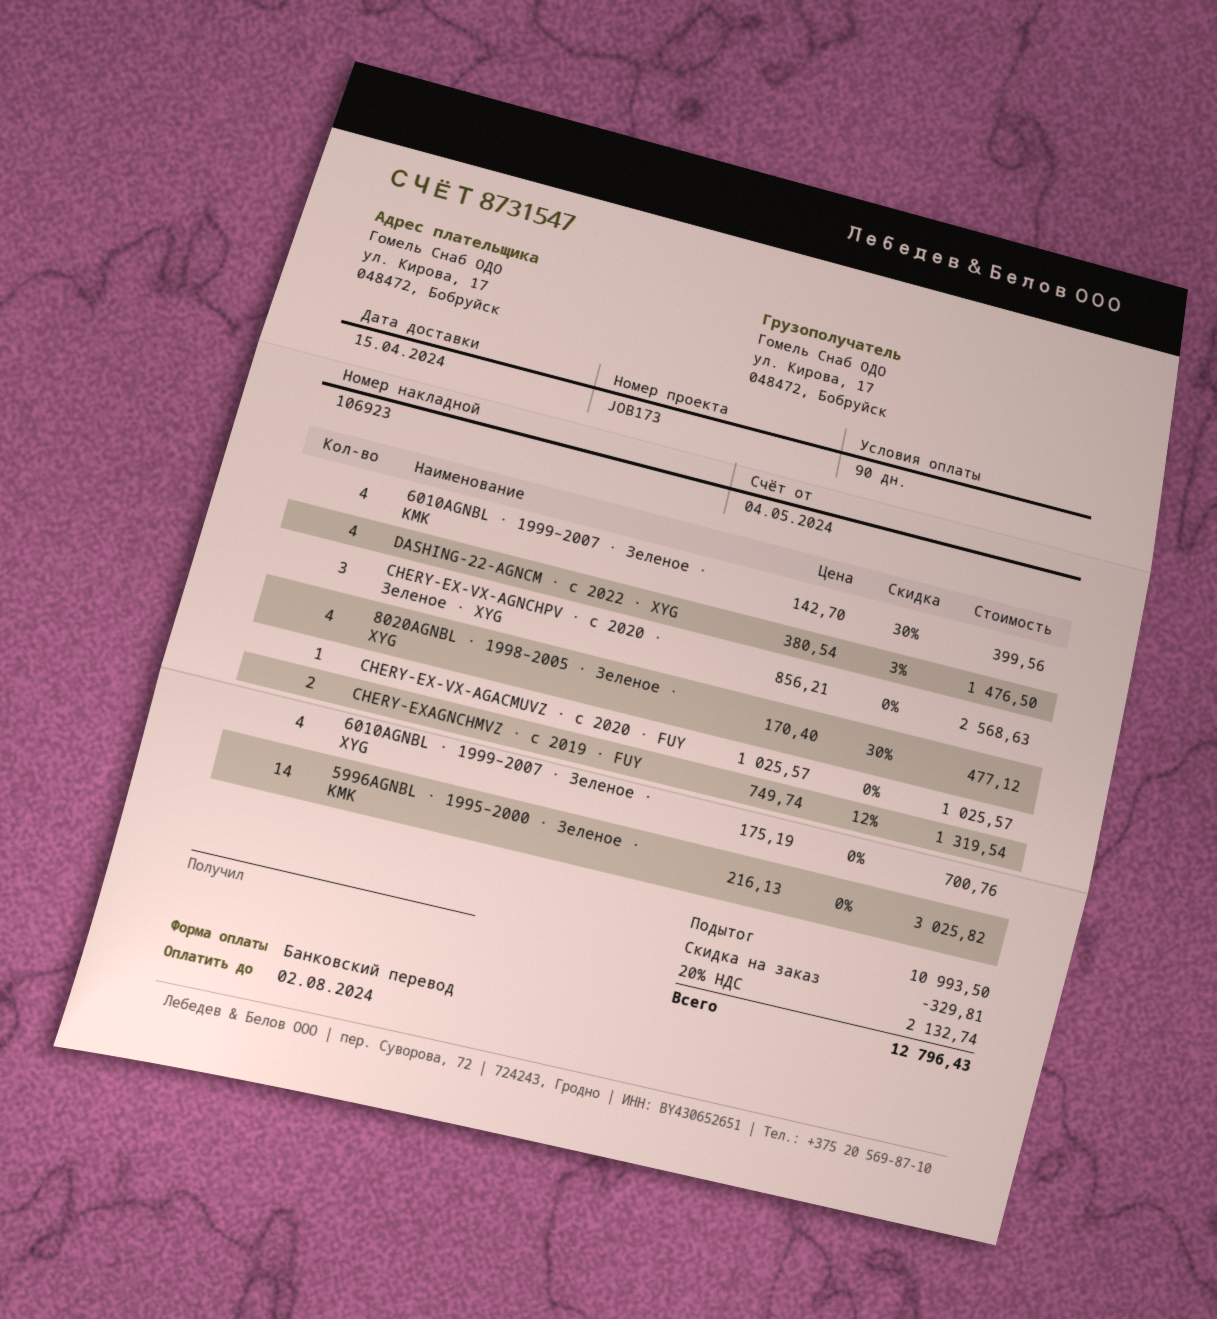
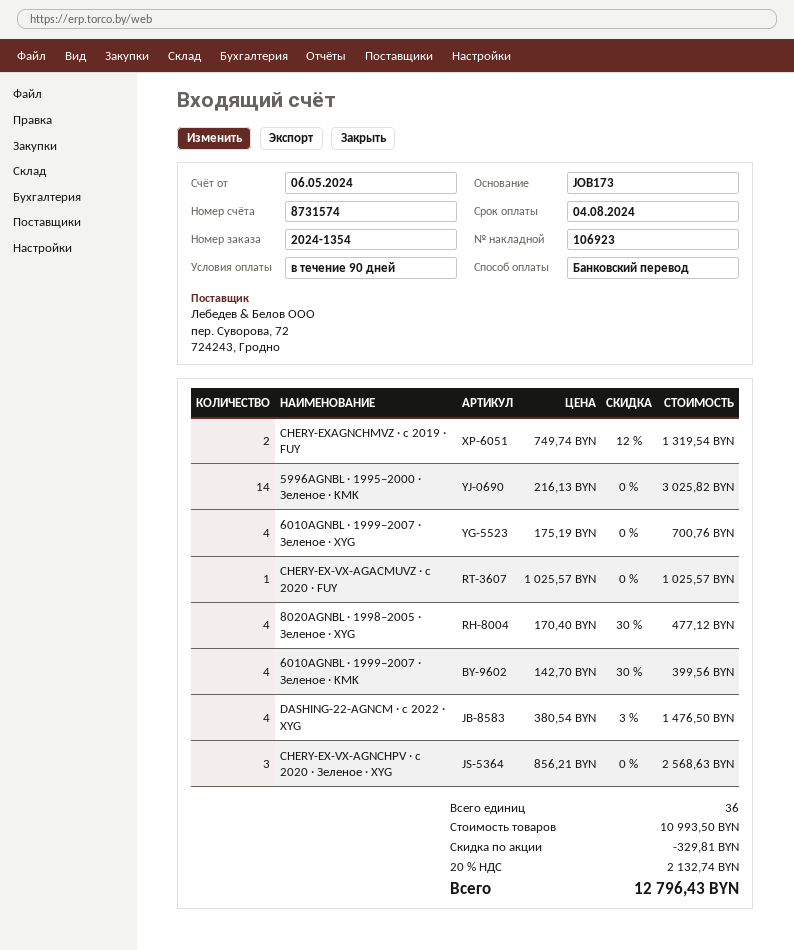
invoice number: 8731547 -> 8731574
invoice date: 2024-05-04 -> 2024-05-06
due date: 2024-08-02 -> 2024-08-04

